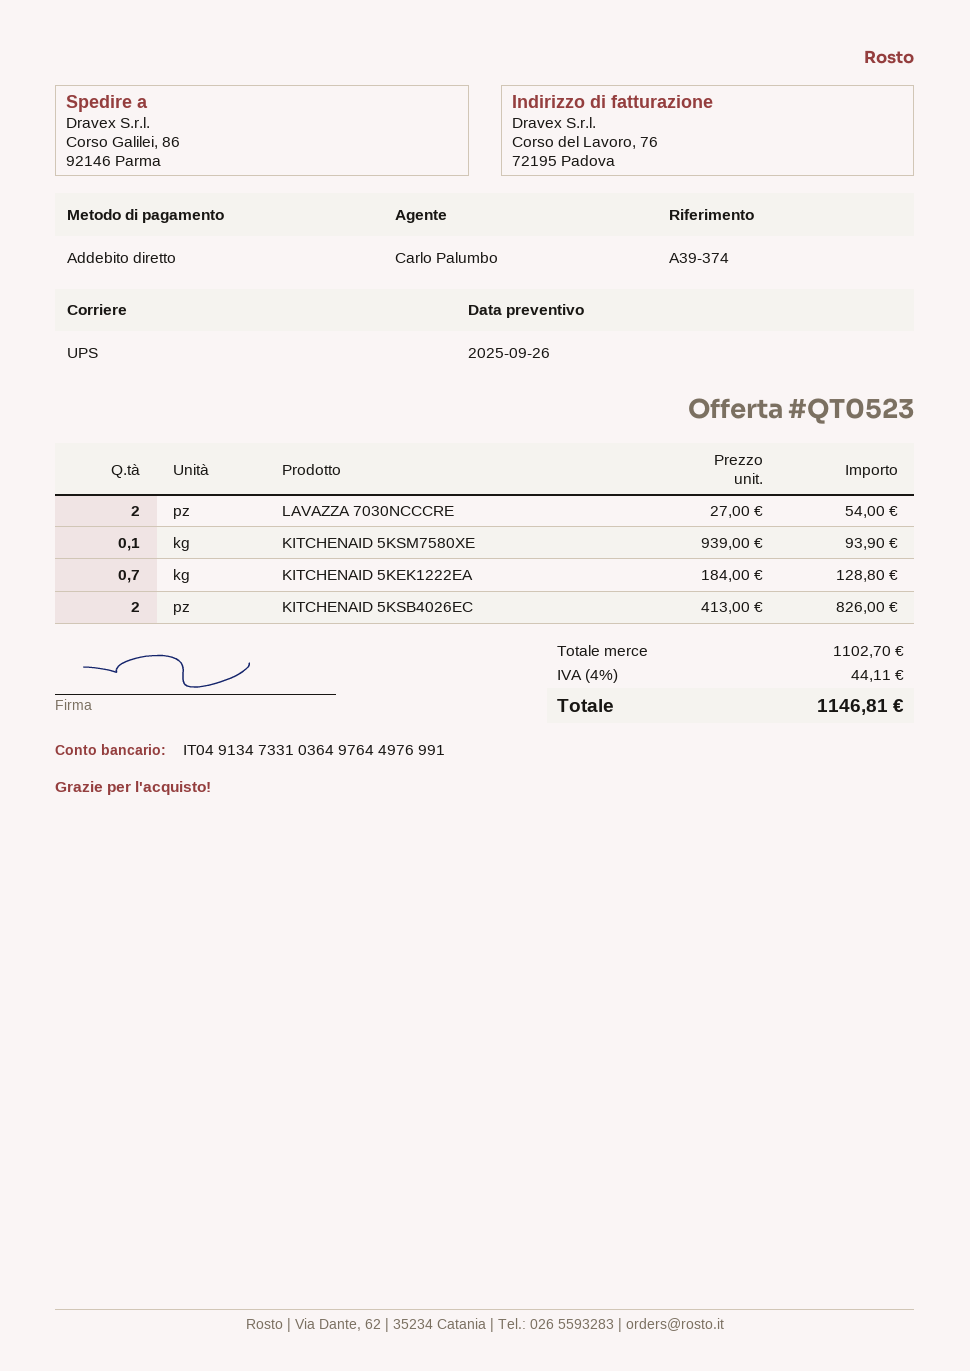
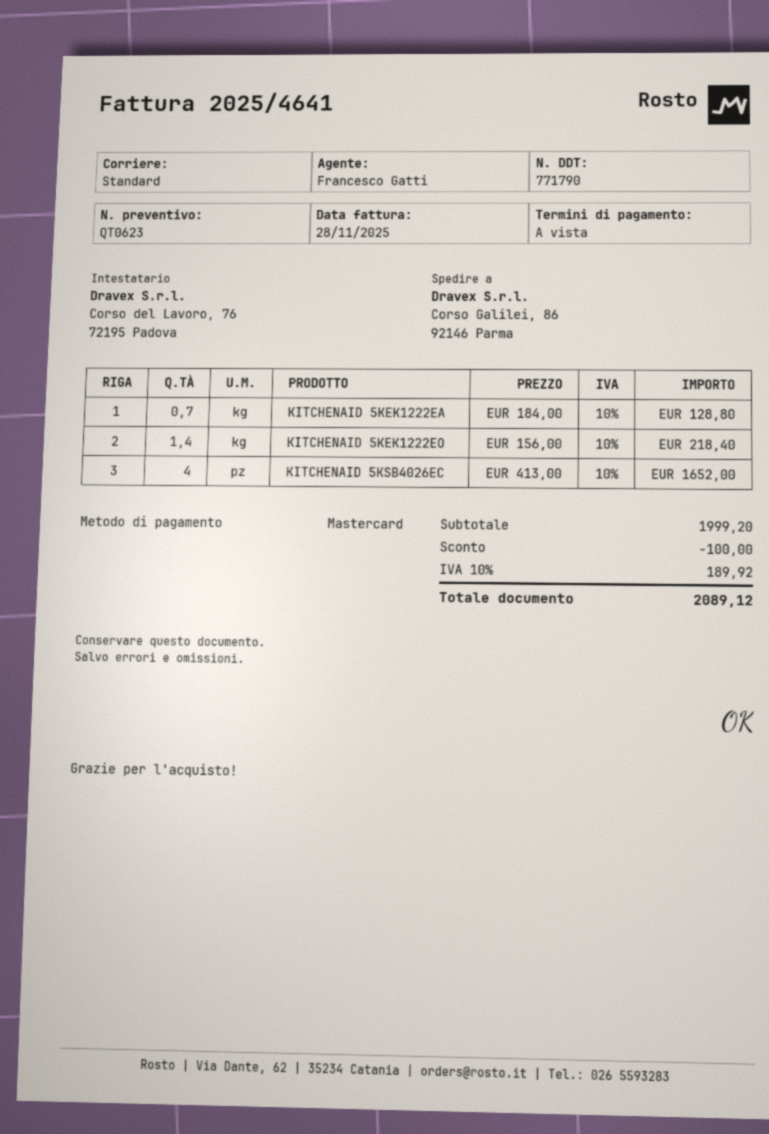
quote number: QT0523 -> QT0623
sales rep: Carlo Palumbo -> Francesco Gatti
payment method: direct debit -> Mastercard
shipping method: UPS -> standard
LAVAZZA 7030NCCCRE: 2 x 27.00 = 54.00 -> none
KITCHENAID 5KSM7580XE: 0.1 x 939.00 = 93.90 -> none
KITCHENAID 5KSB4026EC: 2 x 413.00 = 826.00 -> 4 x 413.00 = 1652.00
KITCHENAID 5KEK1222EO: none -> 1.4 x 156.00 = 218.40
subtotal: 1102.70 -> 1999.20
discount: none -> 100.00
tax: 4% = 44.11 -> 10% = 189.92
total: 1146.81 -> 2089.12

